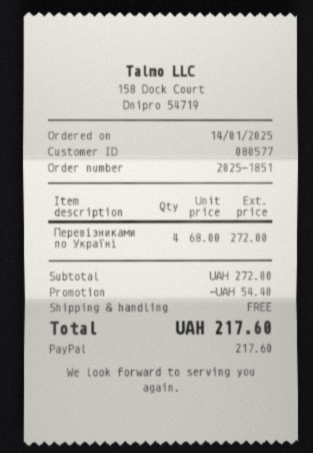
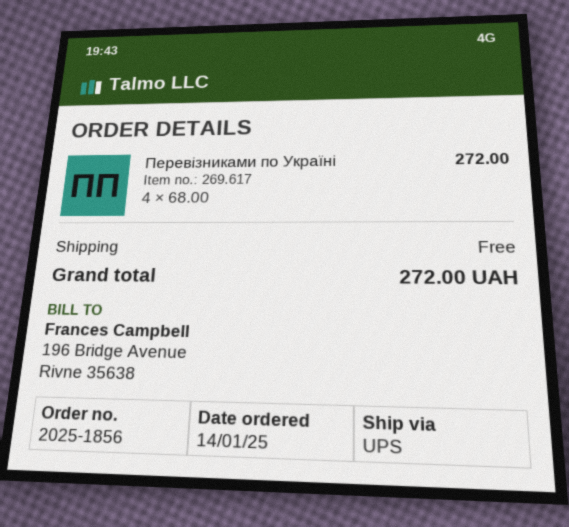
order number: 2025-1851 -> 2025-1856
discount: 54.40 -> none
total: 217.60 -> 272.00

